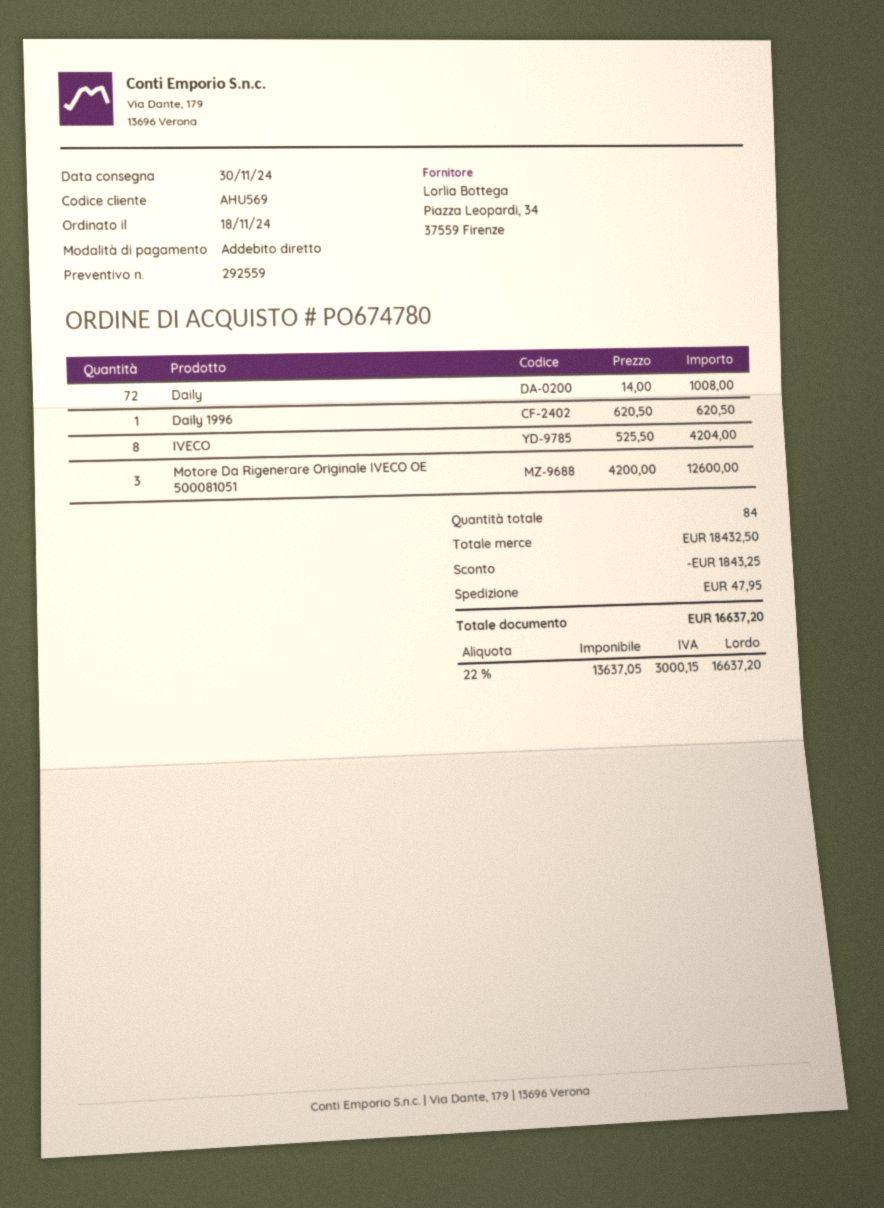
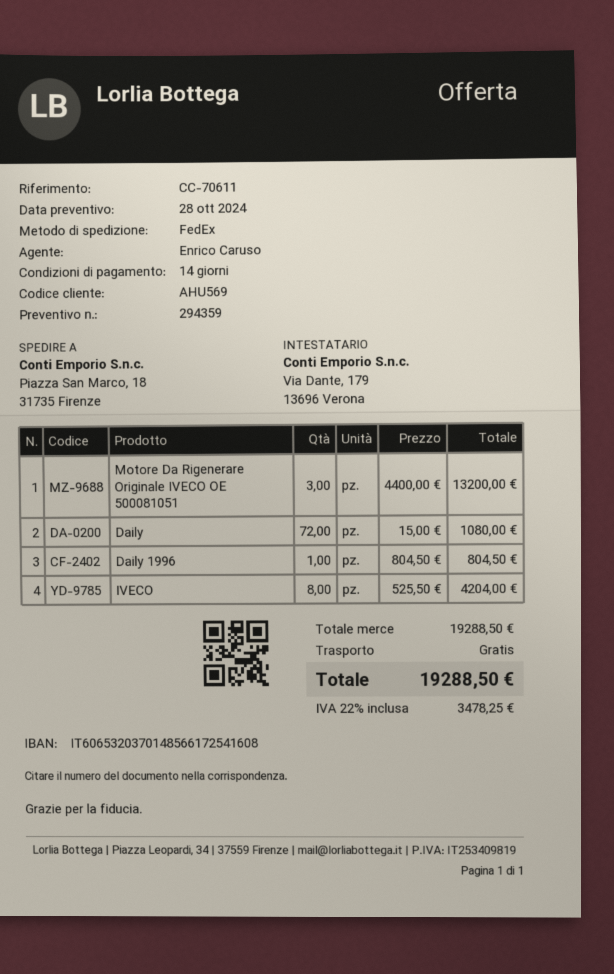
quote number: 292559 -> 294359
Daily: 72 x 14.00 = 1008.00 -> 72 x 15.00 = 1080.00
Daily 1996: 1 x 620.50 = 620.50 -> 1 x 804.50 = 804.50
Motore Da Rigenerare Originale IVECO OE 500081051: 3 x 4200.00 = 12600.00 -> 3 x 4400.00 = 13200.00
subtotal: 18432.50 -> 19288.50
discount: 1843.25 -> none
shipping: 47.95 -> 0.00
tax: 22% = 3000.15 -> 22% = 3478.25
total: 16637.20 -> 19288.50

